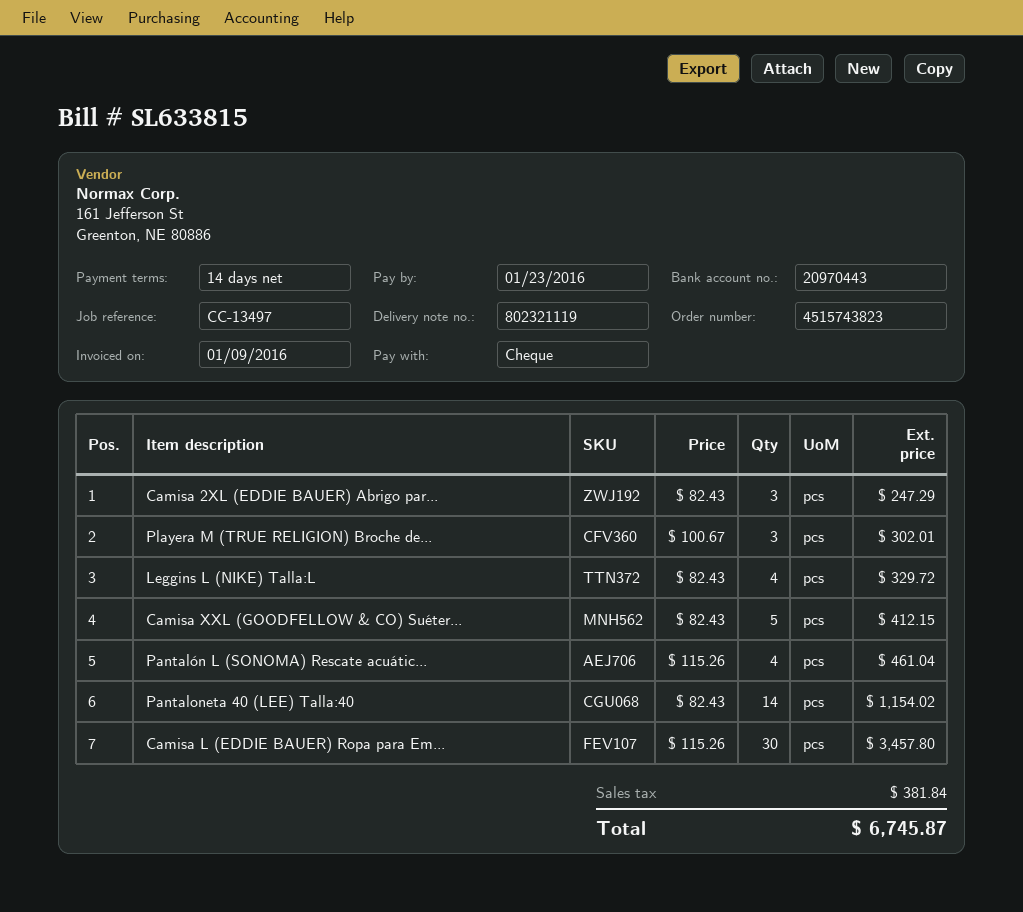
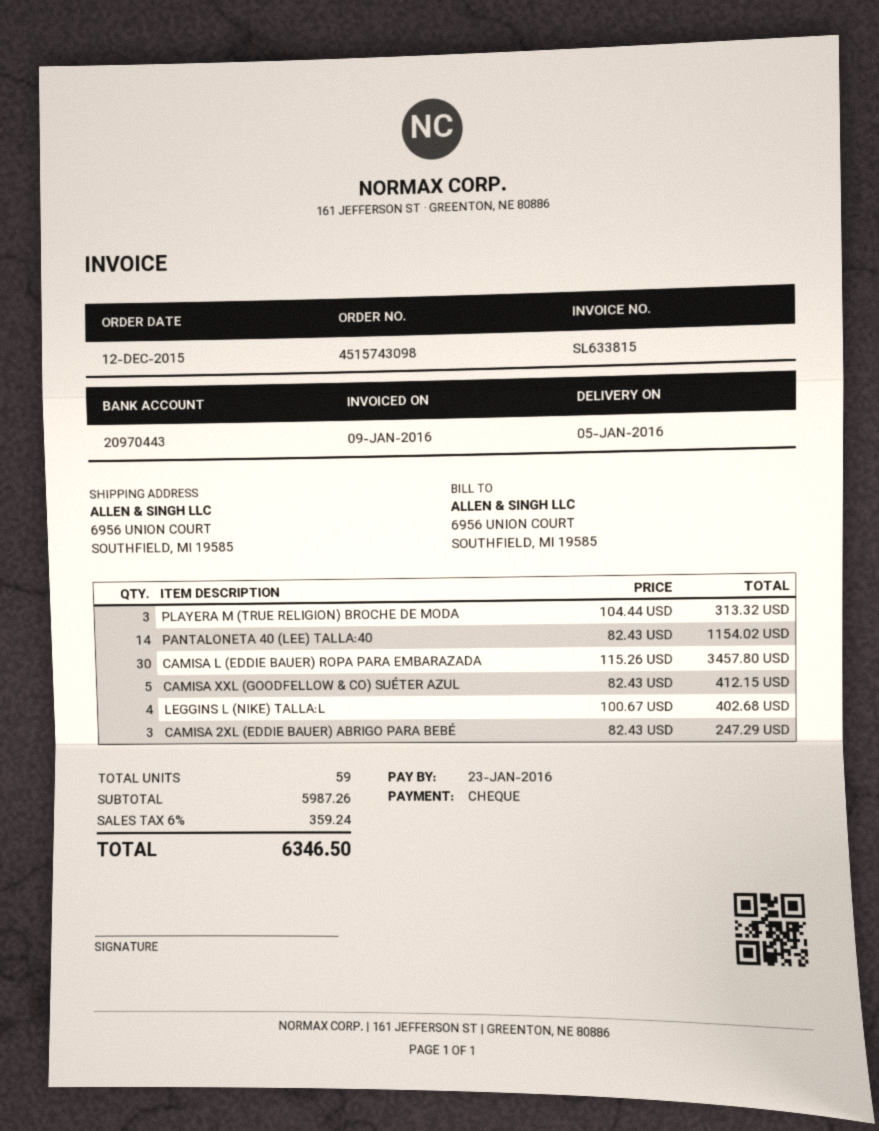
order number: 4515743823 -> 4515743098
Playera M (TRUE RELIGION) Broche de...: 3 x 100.67 = 302.01 -> 3 x 104.44 = 313.32
Leggins L (NIKE) Talla:L: 4 x 82.43 = 329.72 -> 4 x 100.67 = 402.68
Pantalón L (SONOMA) Rescate acuátic...: 4 x 115.26 = 461.04 -> none
tax: 381.84 -> 359.24
total: 6745.87 -> 6346.50

